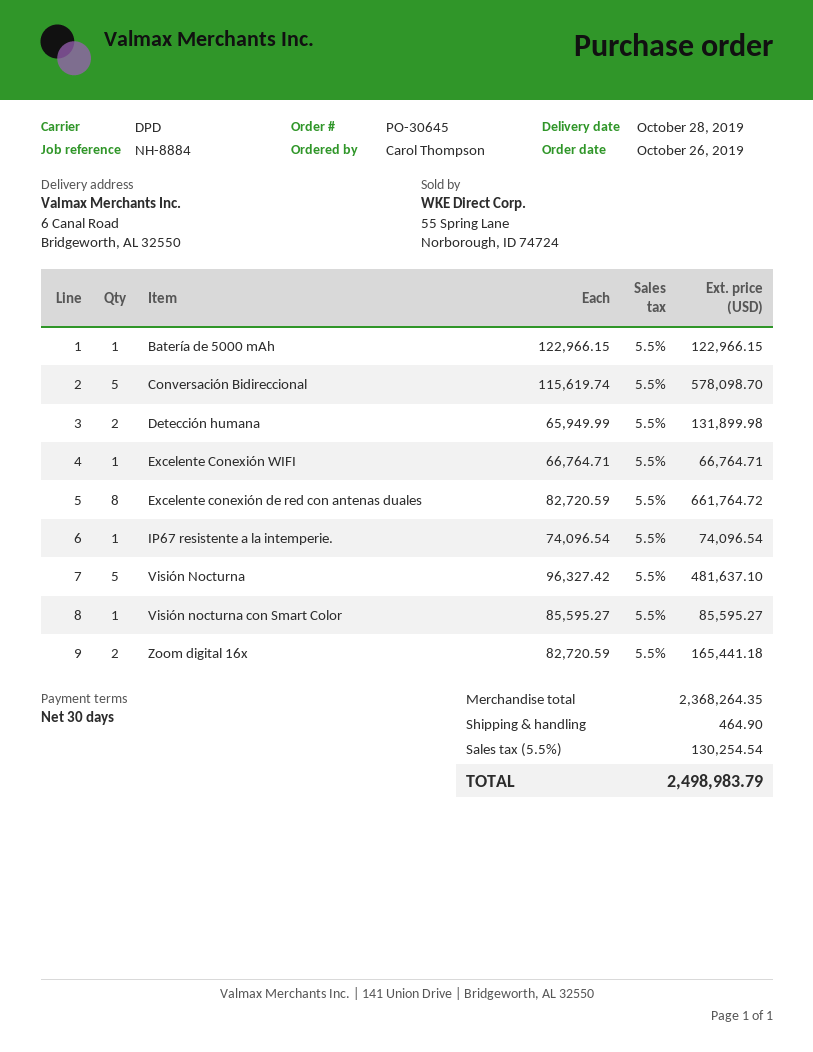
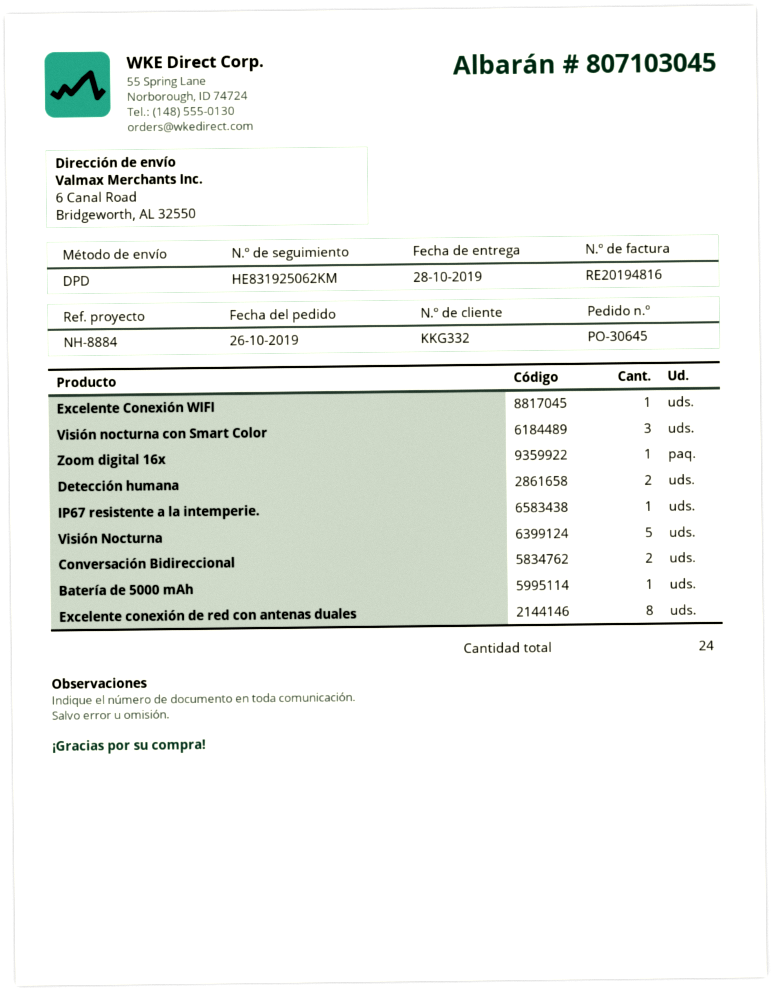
Conversación Bidireccional: 5 -> 2
Visión nocturna con Smart Color: 1 -> 3
Zoom digital 16x: 2 -> 1

